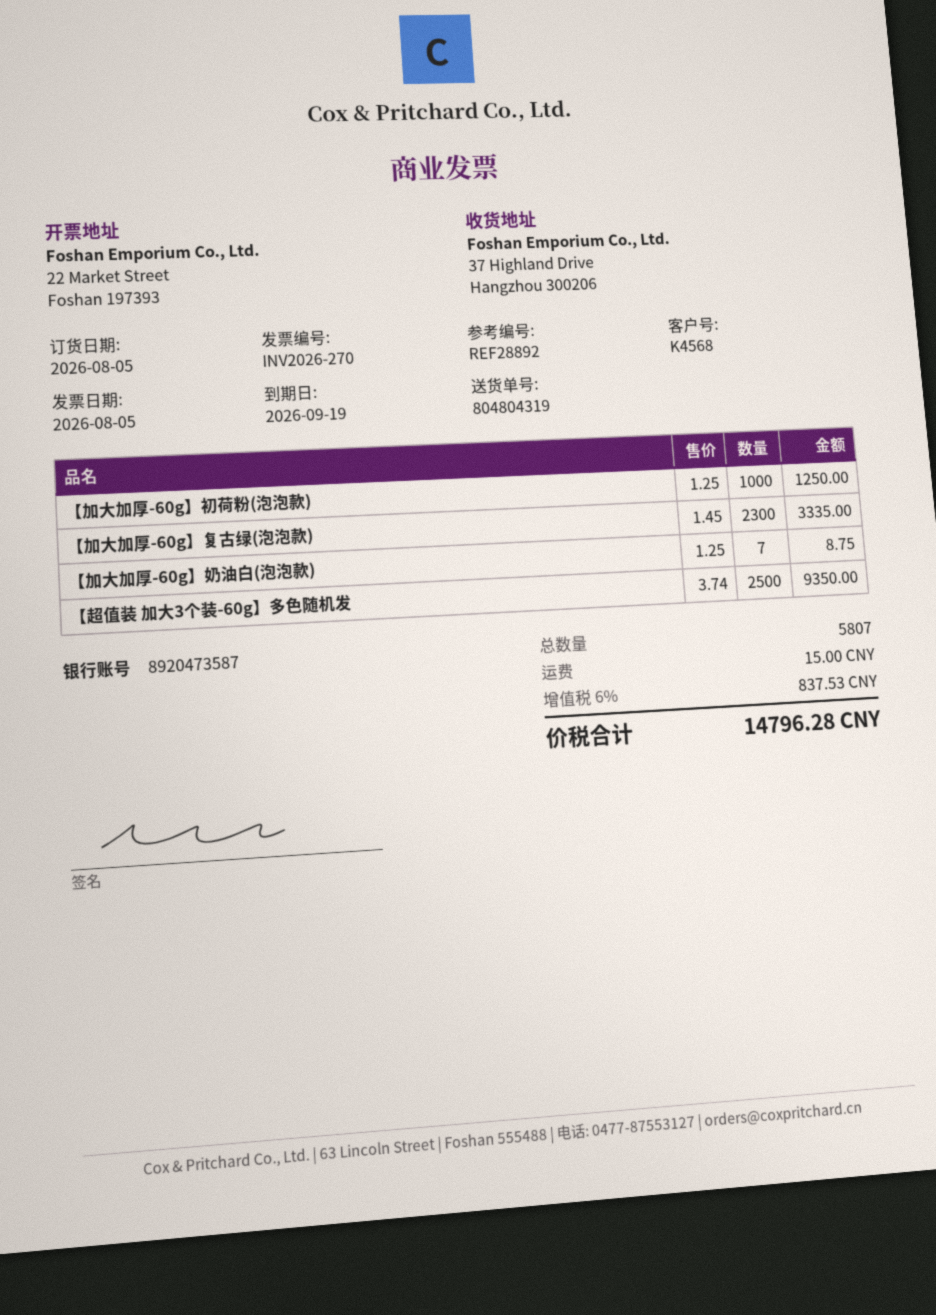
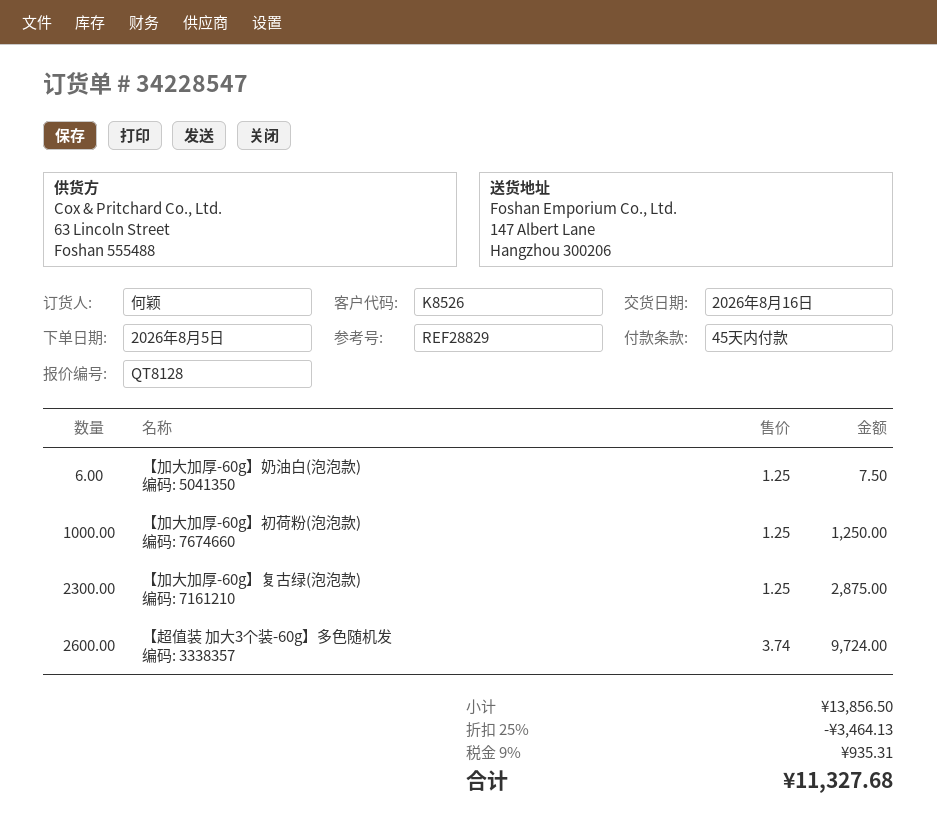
customer number: K4568 -> K8526
reference: REF28892 -> REF28829
ship to: 37 Highland Drive, Hangzhou 300206 -> 147 Albert Lane, Hangzhou 300206
【加大加厚-60g】复古绿(泡泡款): 2300 x 1.45 = 3335.00 -> 2300 x 1.25 = 2875.00
【加大加厚-60g】奶油白(泡泡款): 7 x 1.25 = 8.75 -> 6 x 1.25 = 7.50
【超值装 加大3个装-60g】多色随机发: 2500 x 3.74 = 9350.00 -> 2600 x 3.74 = 9724.00
discount: none -> 25% = 3464.13
shipping: 15.00 -> none
tax: 6% = 837.53 -> 9% = 935.31
total: 14796.28 -> 11327.68

